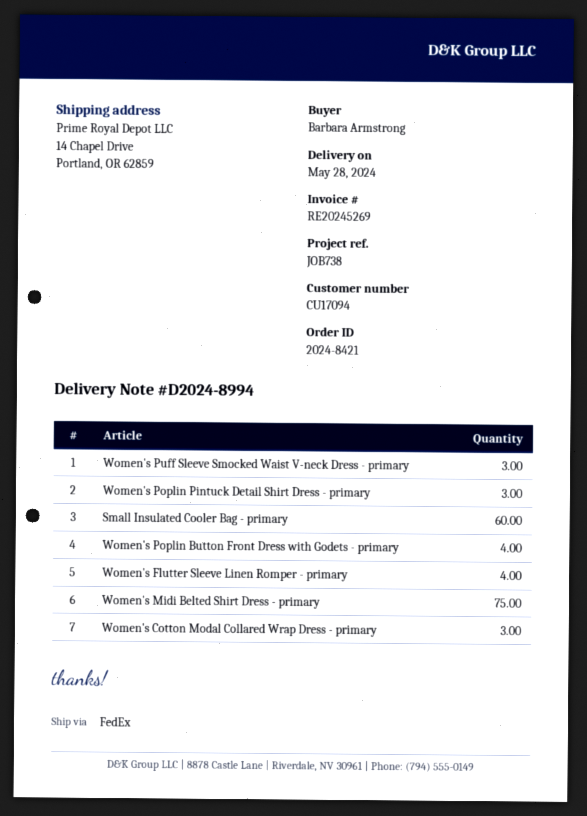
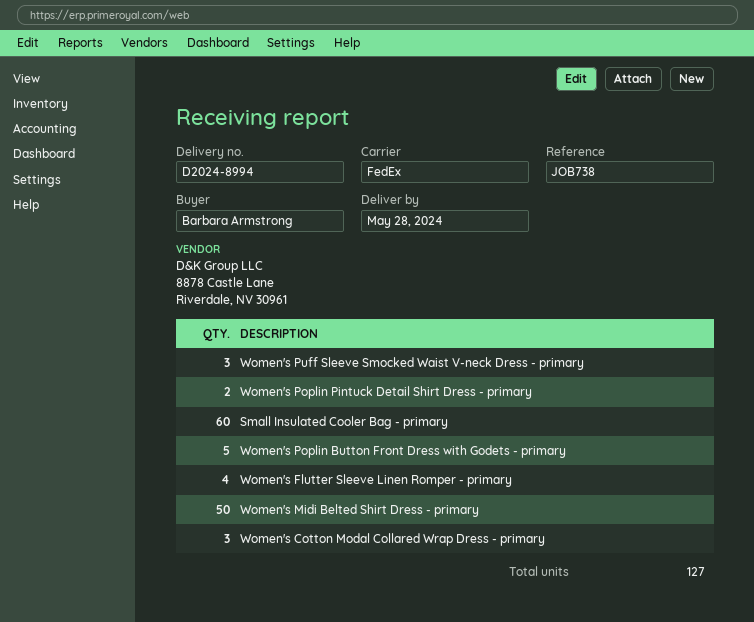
Women's Poplin Pintuck Detail Shirt Dress - primary: 3 -> 2
Women's Poplin Button Front Dress with Godets - primary: 4 -> 5
Women's Midi Belted Shirt Dress - primary: 75 -> 50

